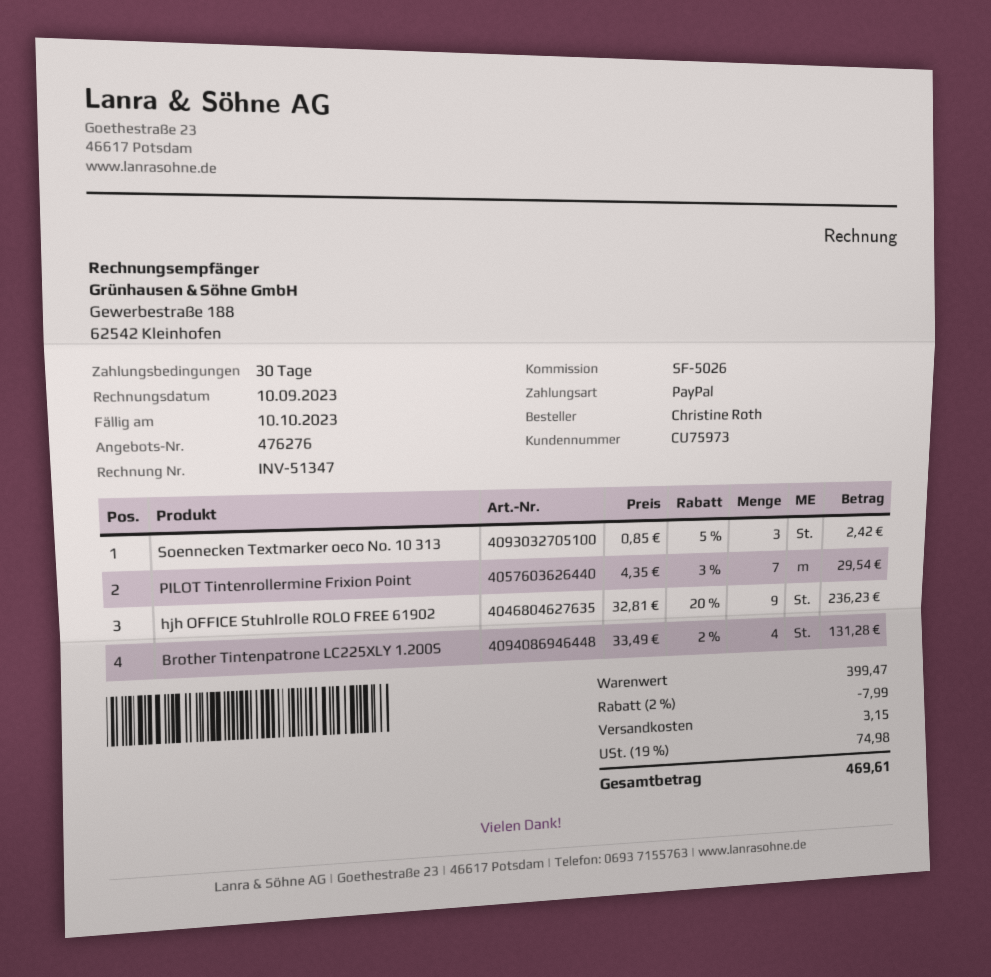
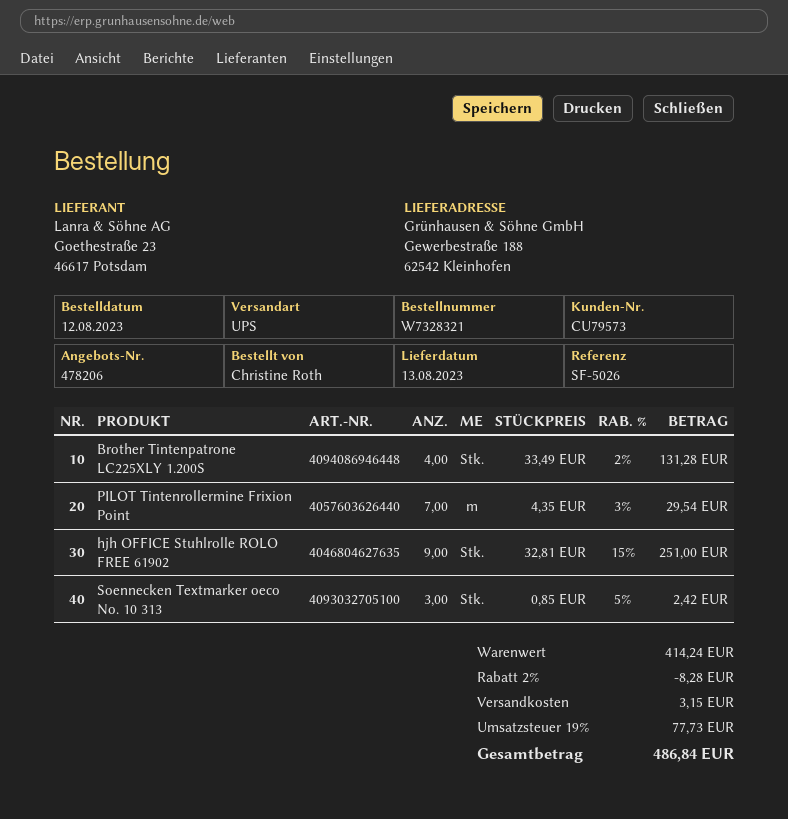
quote number: 476276 -> 478206
customer number: CU75973 -> CU79573
hjh OFFICE Stuhlrolle ROLO FREE 61902: 9 x 32.81 - 20% = 236.23 -> 9 x 32.81 - 15% = 251.00
subtotal: 399.47 -> 414.24
discount: 2% = 7.99 -> 2% = 8.28
tax: 19% = 74.98 -> 19% = 77.73
total: 469.61 -> 486.84

